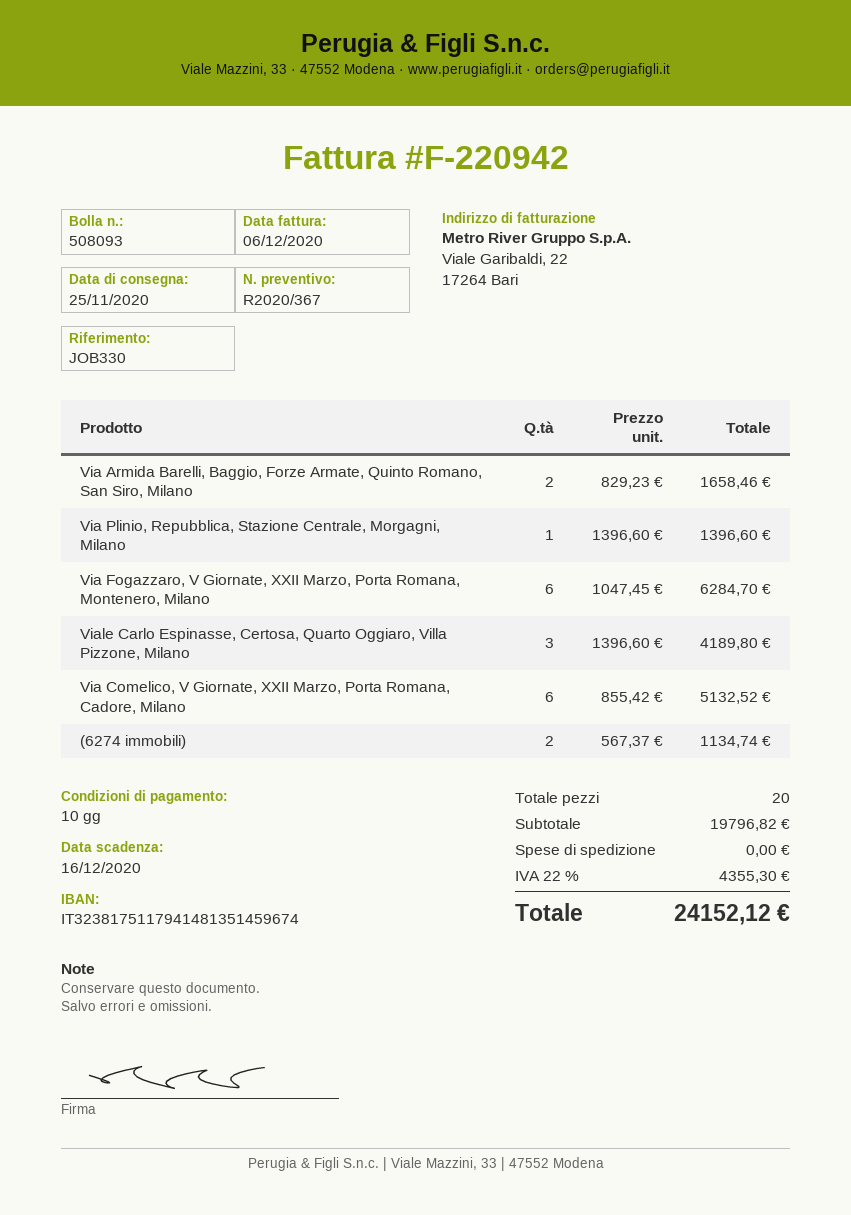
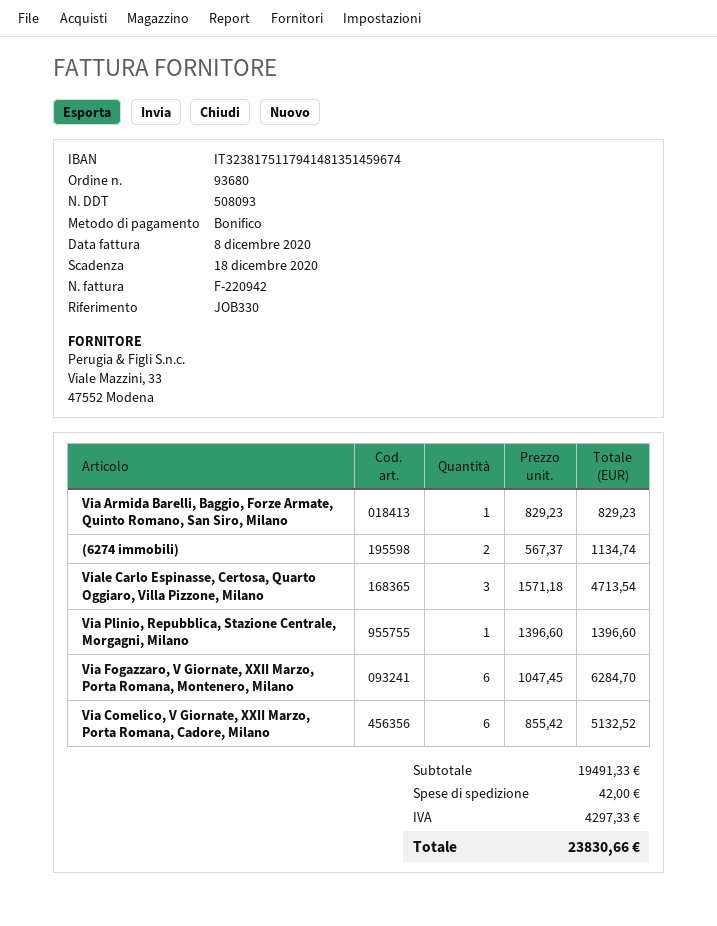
invoice date: 2020-12-06 -> 2020-12-08
due date: 2020-12-16 -> 2020-12-18
Via Armida Barelli, Baggio, Forze Armate, Quinto Romano, San Siro, Milano: 2 x 829.23 = 1658.46 -> 1 x 829.23 = 829.23
Viale Carlo Espinasse, Certosa, Quarto Oggiaro, Villa Pizzone, Milano: 3 x 1396.60 = 4189.80 -> 3 x 1571.18 = 4713.54
subtotal: 19796.82 -> 19491.33
shipping: 0.00 -> 42.00
tax: 4355.30 -> 4297.33
total: 24152.12 -> 23830.66

